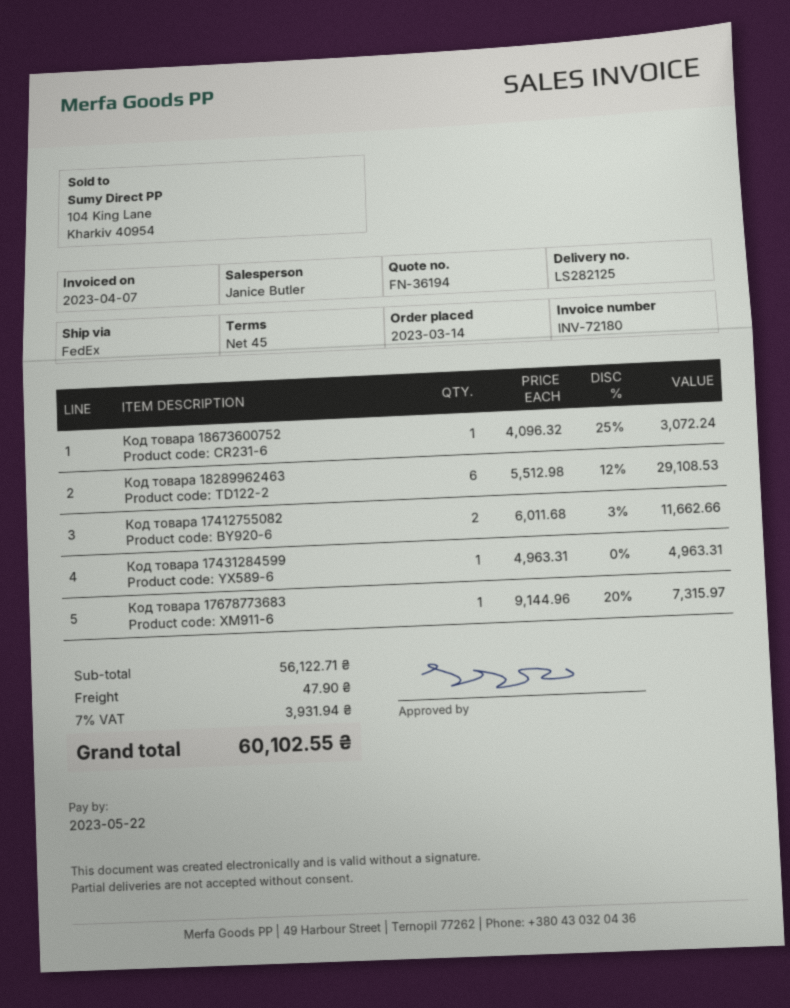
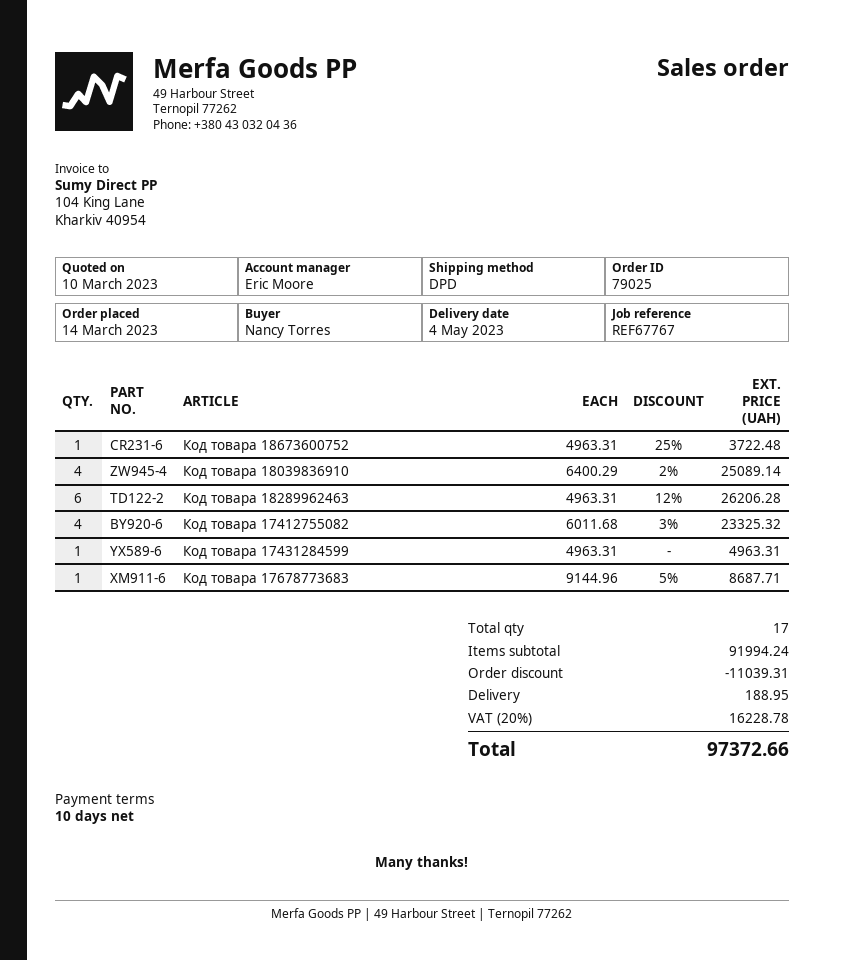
payment terms: 45 days -> 10 days
sales rep: Janice Butler -> Eric Moore
shipping method: FedEx -> DPD
Код товара 18673600752: 1 x 4096.32 - 25% = 3072.24 -> 1 x 4963.31 - 25% = 3722.48
Код товара 18289962463: 6 x 5512.98 - 12% = 29108.53 -> 6 x 4963.31 - 12% = 26206.28
Код товара 17412755082: 2 x 6011.68 - 3% = 11662.66 -> 4 x 6011.68 - 3% = 23325.32
Код товара 17678773683: 1 x 9144.96 - 20% = 7315.97 -> 1 x 9144.96 - 5% = 8687.71
Код товара 18039836910: none -> 4 x 6400.29 - 2% = 25089.14
subtotal: 56122.71 -> 91994.24
discount: none -> 11039.31
shipping: 47.90 -> 188.95
tax: 7% = 3931.94 -> 20% = 16228.78
total: 60102.55 -> 97372.66

